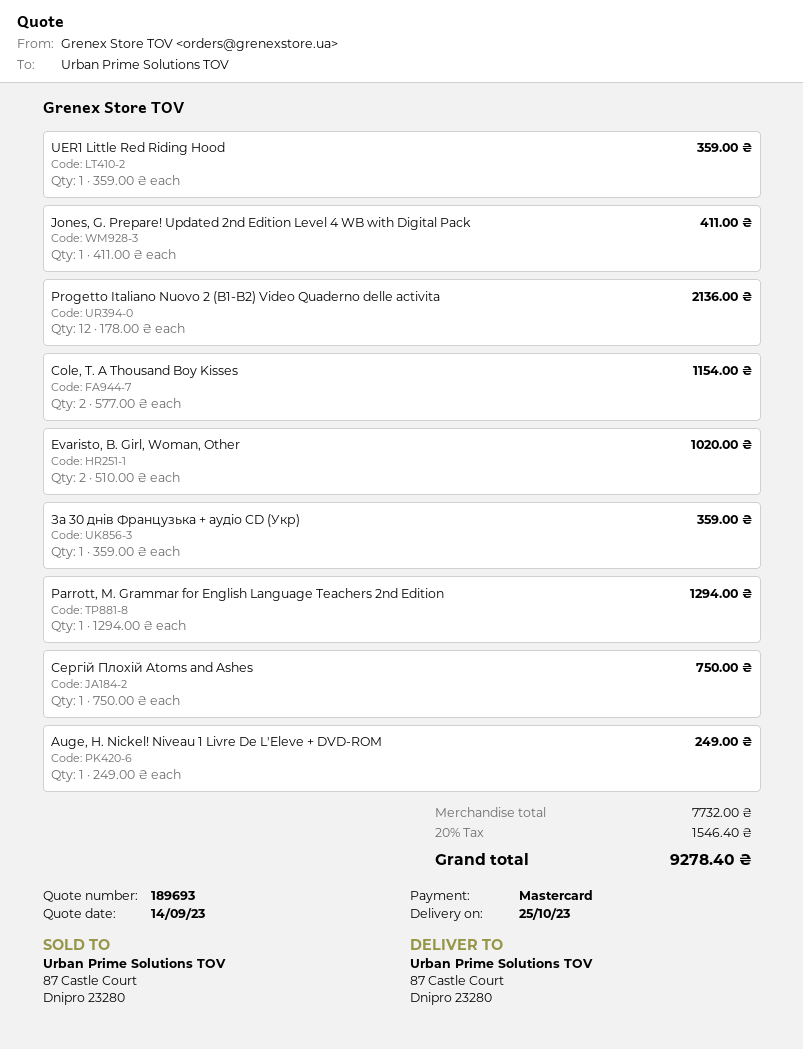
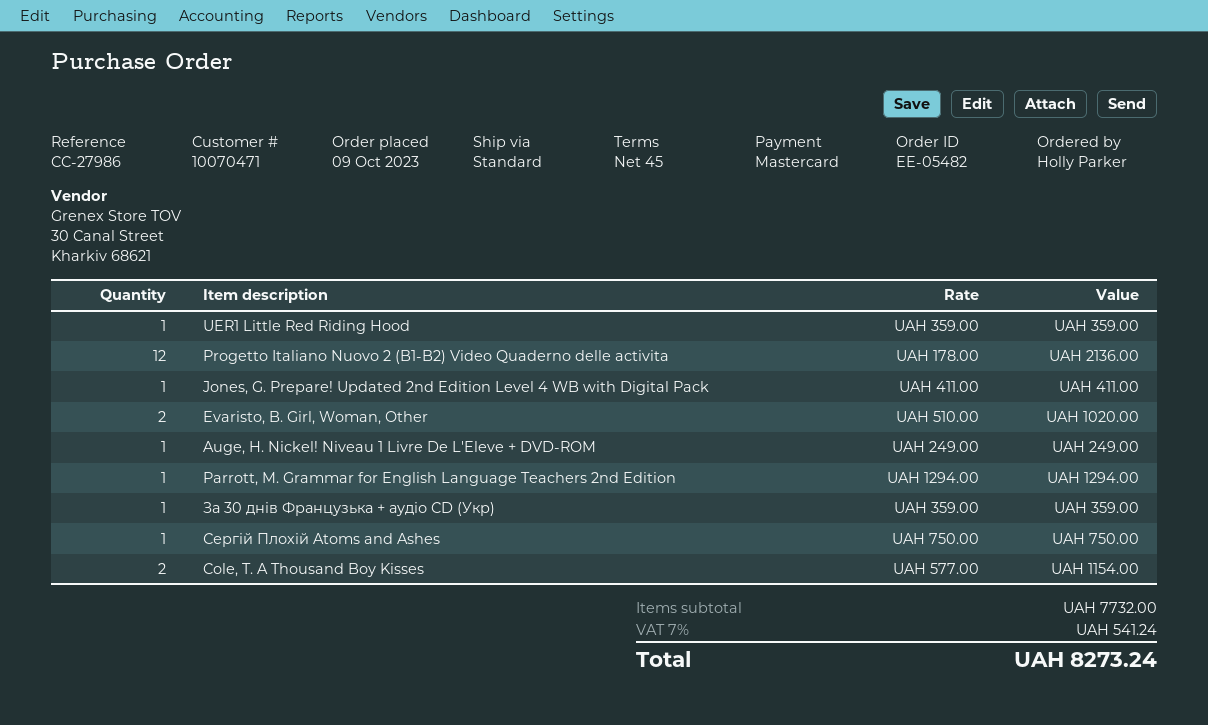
tax: 20% = 1546.40 -> 7% = 541.24
total: 9278.40 -> 8273.24

